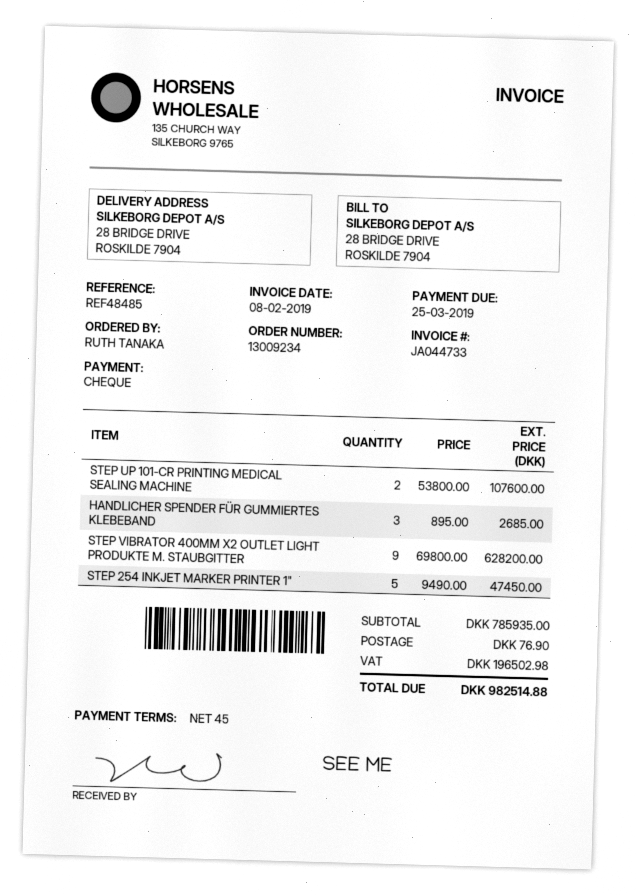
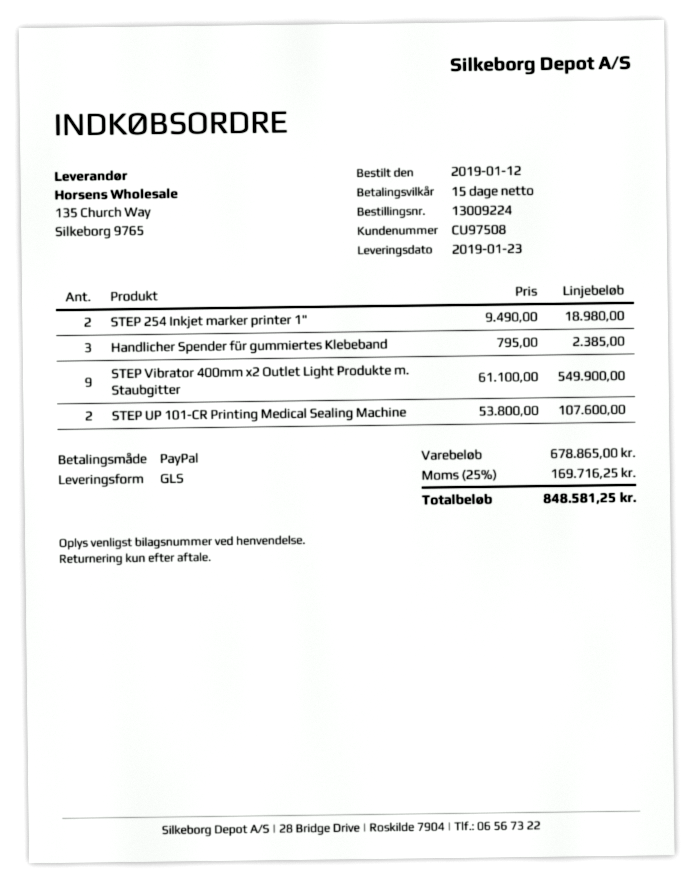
order number: 13009234 -> 13009224
payment terms: 45 days -> 15 days
payment method: cheque -> PayPal
HANDLICHER SPENDER FÜR GUMMIERTES KLEBEBAND: 3 x 895.00 = 2685.00 -> 3 x 795.00 = 2385.00
STEP VIBRATOR 400MM X2 OUTLET LIGHT PRODUKTE M. STAUBGITTER: 9 x 69800.00 = 628200.00 -> 9 x 61100.00 = 549900.00
STEP 254 INKJET MARKER PRINTER 1": 5 x 9490.00 = 47450.00 -> 2 x 9490.00 = 18980.00
subtotal: 785935.00 -> 678865.00
shipping: 76.90 -> none
tax: 196502.98 -> 169716.25
total: 982514.88 -> 848581.25

